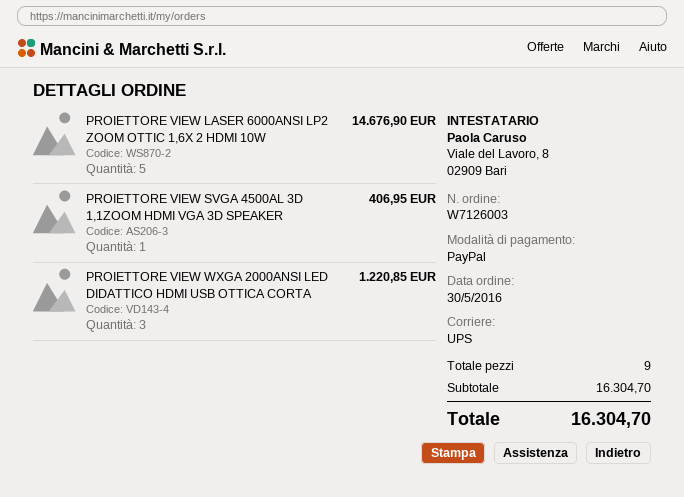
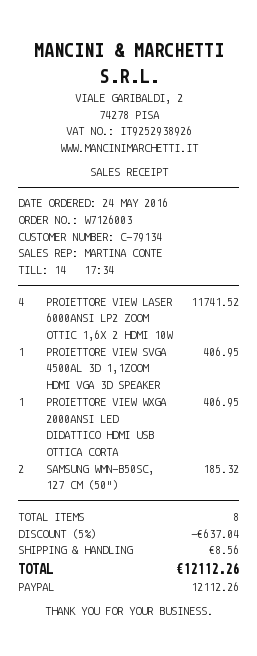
order date: 2016-05-30 -> 2016-05-24
PROIETTORE VIEW LASER 6000ANSI LP2 ZOOM OTTIC 1,6X 2 HDMI 10W: 5 for 14676.90 -> 4 for 11741.52
PROIETTORE VIEW WXGA 2000ANSI LED DIDATTICO HDMI USB OTTICA CORTA: 3 for 1220.85 -> 1 for 406.95
SAMSUNG WMN-B50SC, 127 CM (50"): none -> 2 for 185.32
total quantity: 9 -> 8
discount: none -> 5% = 637.04
shipping: none -> 8.56
total: 16304.70 -> 12112.26

